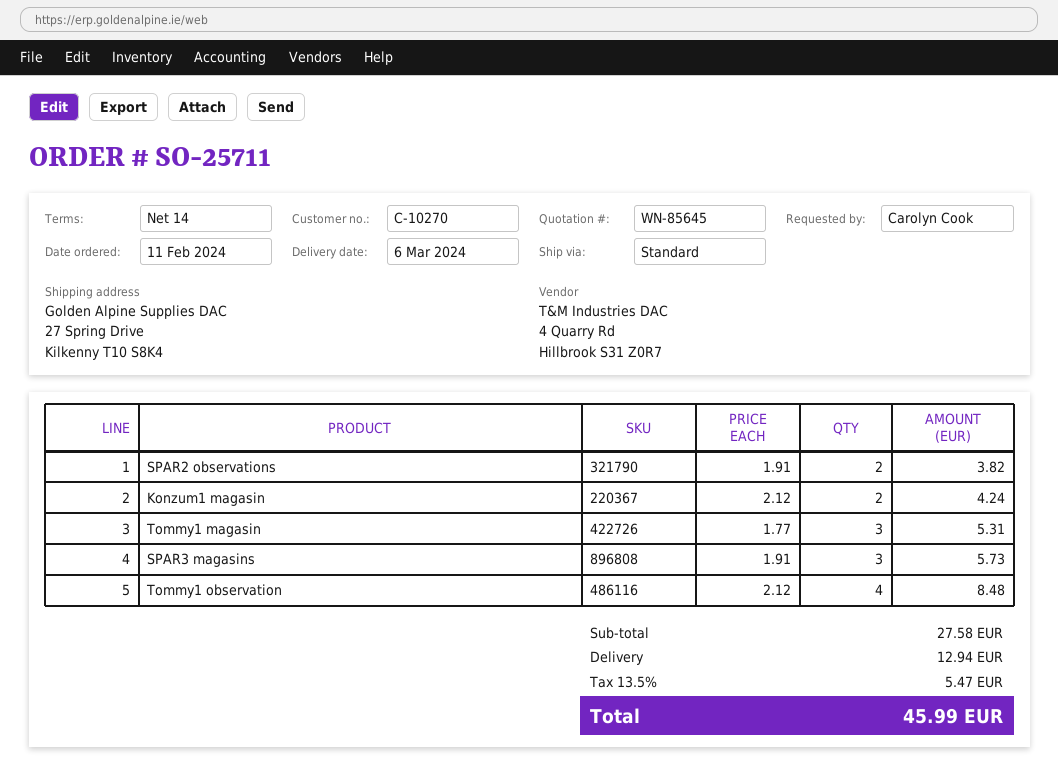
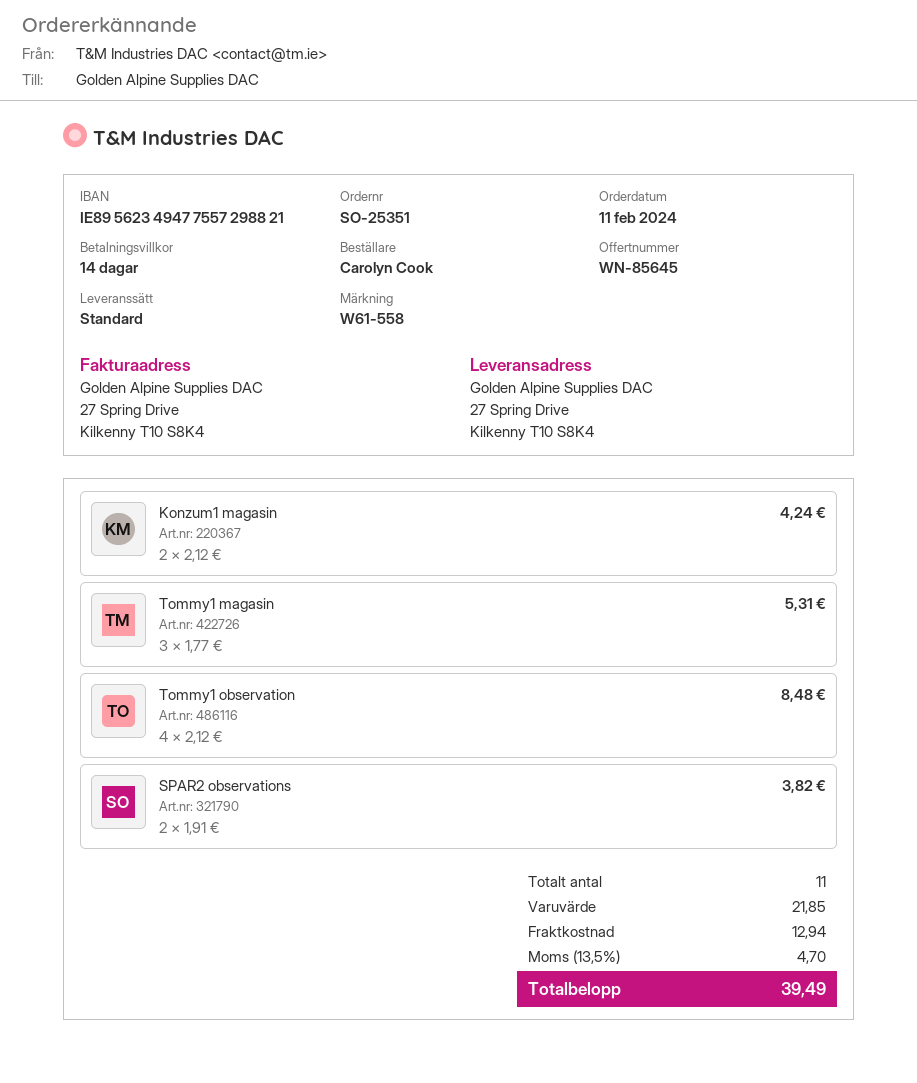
order number: SO-25711 -> SO-25351
SPAR3 magasins: 3 x 1.91 = 5.73 -> none
subtotal: 27.58 -> 21.85
tax: 13.5% = 5.47 -> 13.5% = 4.70
total: 45.99 -> 39.49

